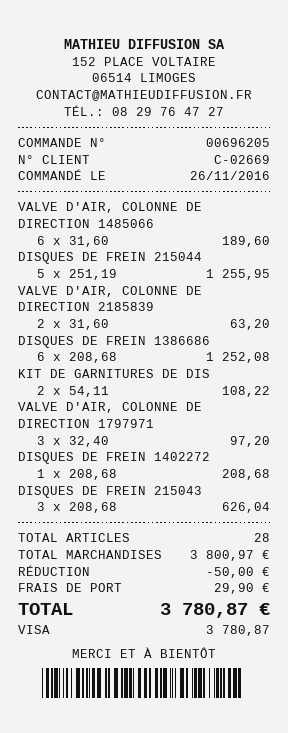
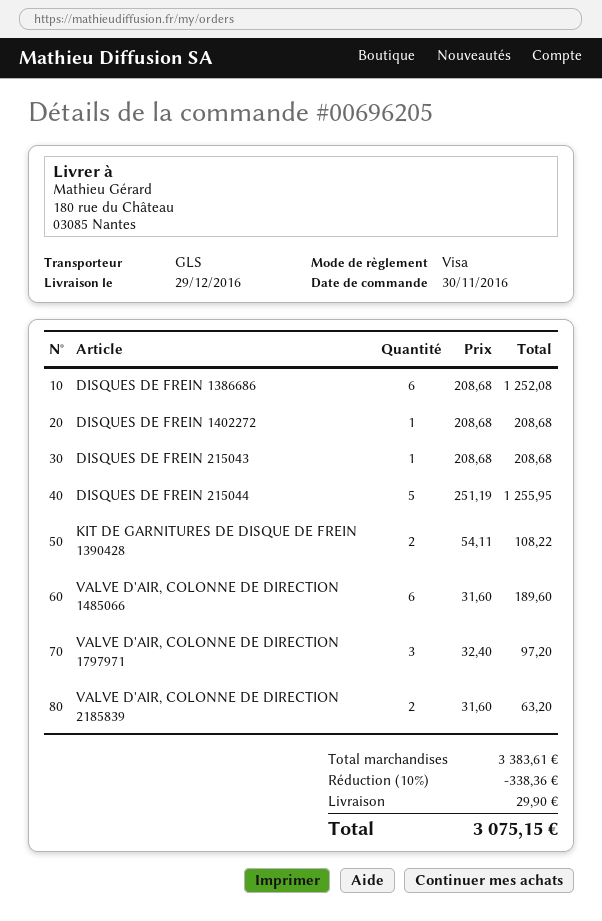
order date: 2016-11-26 -> 2016-11-30
DISQUES DE FREIN 215043: 3 x 208.68 = 626.04 -> 1 x 208.68 = 208.68
subtotal: 3800.97 -> 3383.61
discount: 50.00 -> 338.36
total: 3780.87 -> 3075.15

